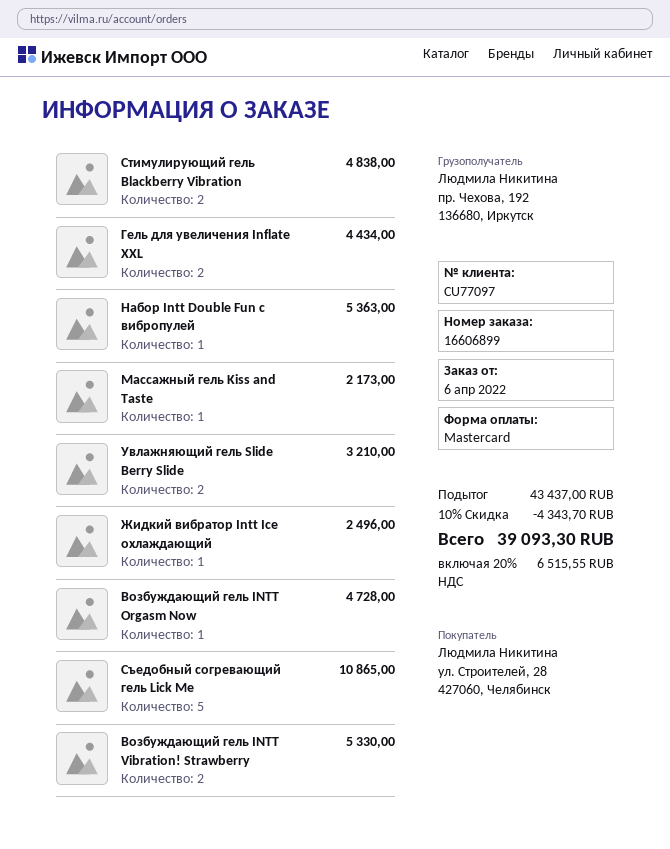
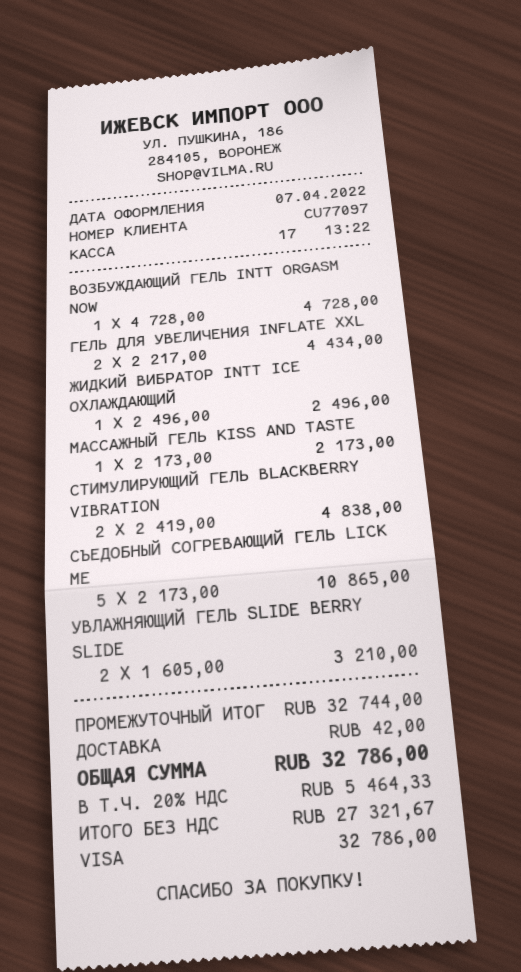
order date: 2022-04-06 -> 2022-04-07
payment method: Mastercard -> Visa
Набор Intt Double Fun с вибропулей: 1 for 5363.00 -> none
Возбуждающий гель INTT Vibration! Strawberry: 2 for 5330.00 -> none
subtotal: 43437.00 -> 32744.00
discount: 10% = 4343.70 -> none
shipping: none -> 42.00
tax: 20% = 6515.55 -> 20% = 5464.33
total: 39093.30 -> 32786.00

